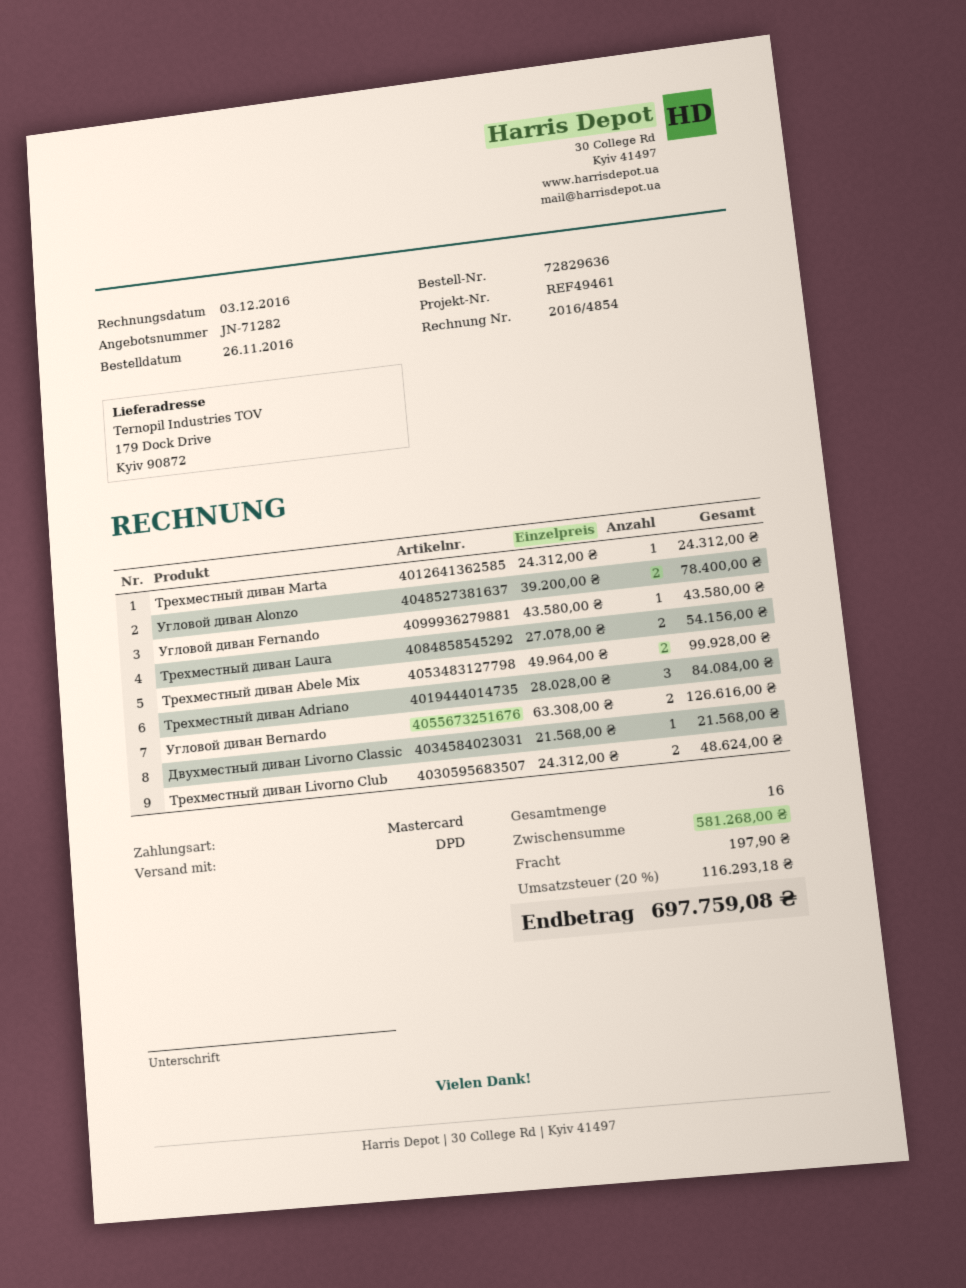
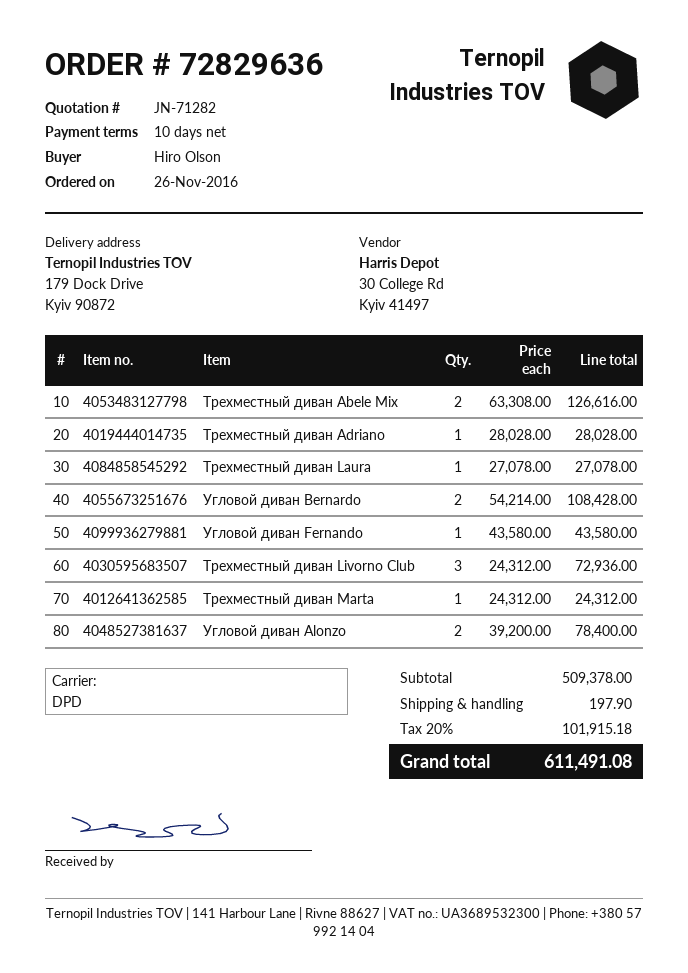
Трехместный диван Laura: 2 x 27078.00 = 54156.00 -> 1 x 27078.00 = 27078.00
Трехместный диван Abele Mix: 2 x 49964.00 = 99928.00 -> 2 x 63308.00 = 126616.00
Трехместный диван Adriano: 3 x 28028.00 = 84084.00 -> 1 x 28028.00 = 28028.00
Угловой диван Bernardo: 2 x 63308.00 = 126616.00 -> 2 x 54214.00 = 108428.00
Двухместный диван Livorno Classic: 1 x 21568.00 = 21568.00 -> none
Трехместный диван Livorno Club: 2 x 24312.00 = 48624.00 -> 3 x 24312.00 = 72936.00
subtotal: 581268.00 -> 509378.00
tax: 20% = 116293.18 -> 20% = 101915.18
total: 697759.08 -> 611491.08

